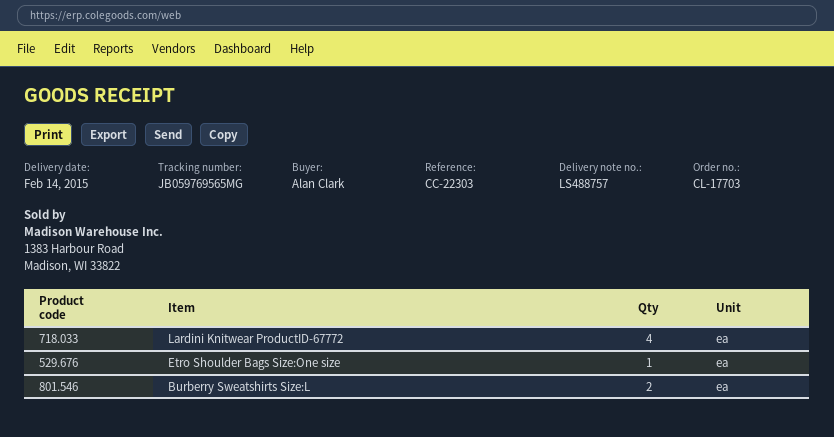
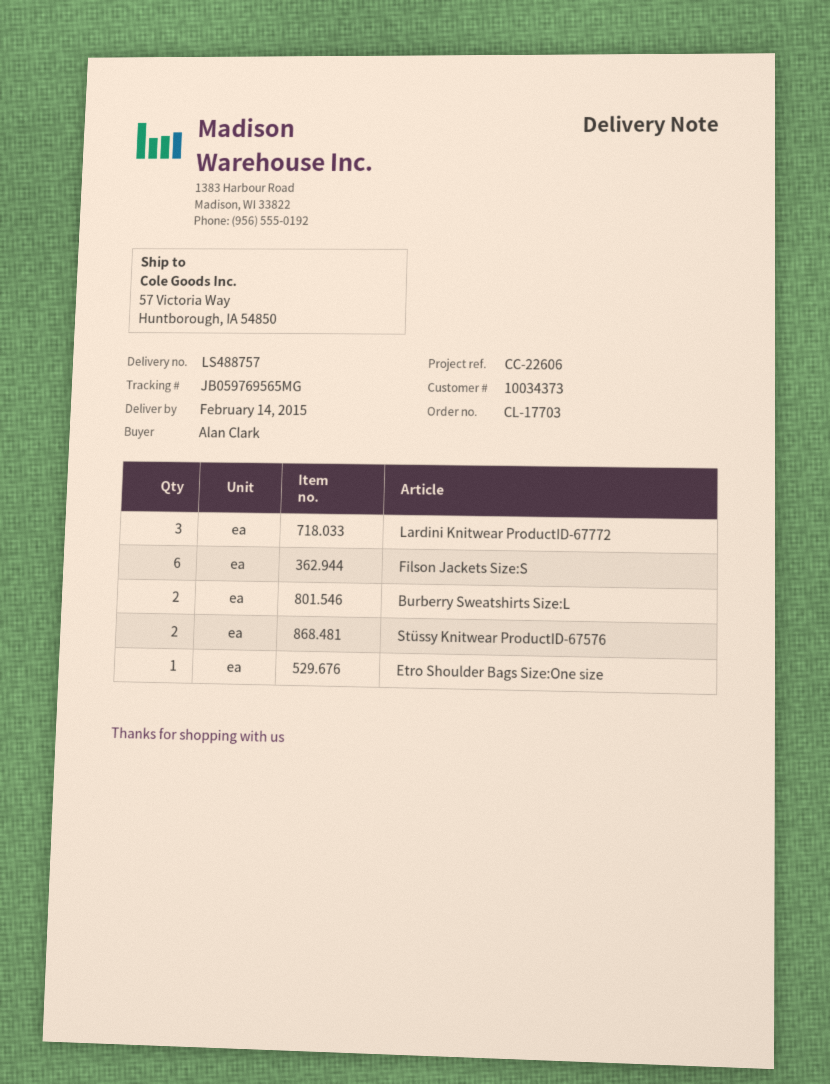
reference: CC-22303 -> CC-22606
Lardini Knitwear ProductID-67772: 4 -> 3
Filson Jackets Size:S: none -> 6
Stüssy Knitwear ProductID-67576: none -> 2

